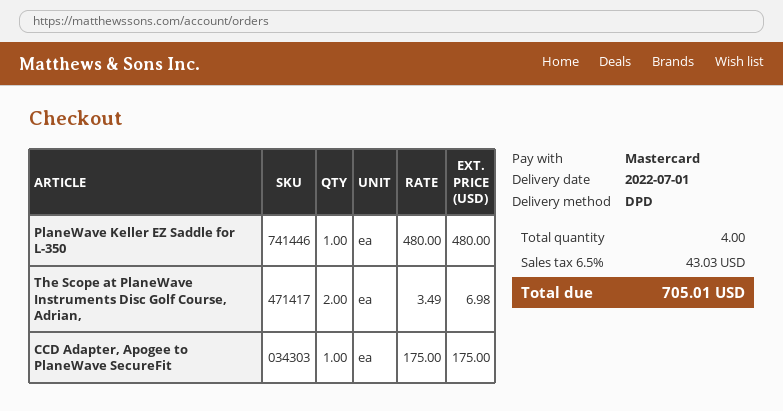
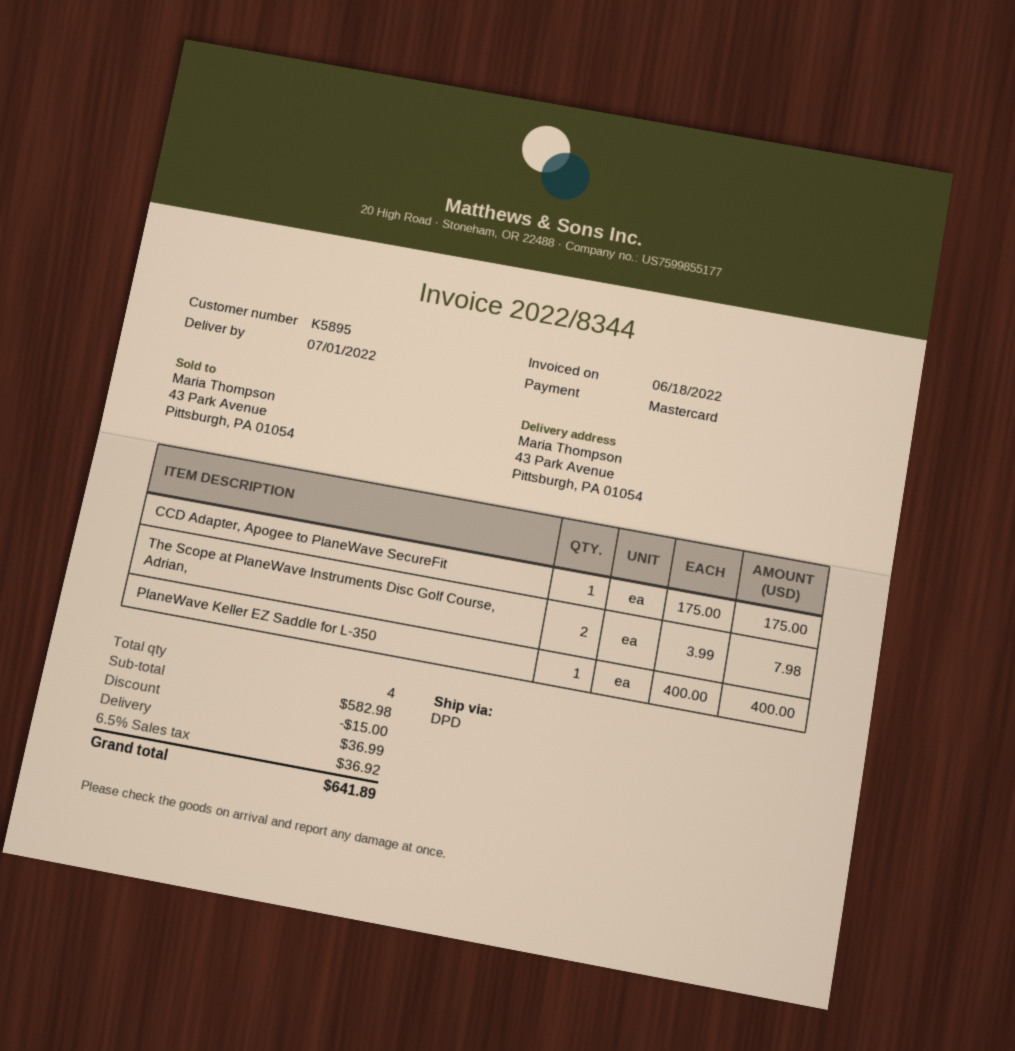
PlaneWave Keller EZ Saddle for L-350: 1 x 480.00 = 480.00 -> 1 x 400.00 = 400.00
The Scope at PlaneWave Instruments Disc Golf Course, Adrian,: 2 x 3.49 = 6.98 -> 2 x 3.99 = 7.98
discount: none -> 15.00
shipping: none -> 36.99
tax: 6.5% = 43.03 -> 6.5% = 36.92
total: 705.01 -> 641.89

